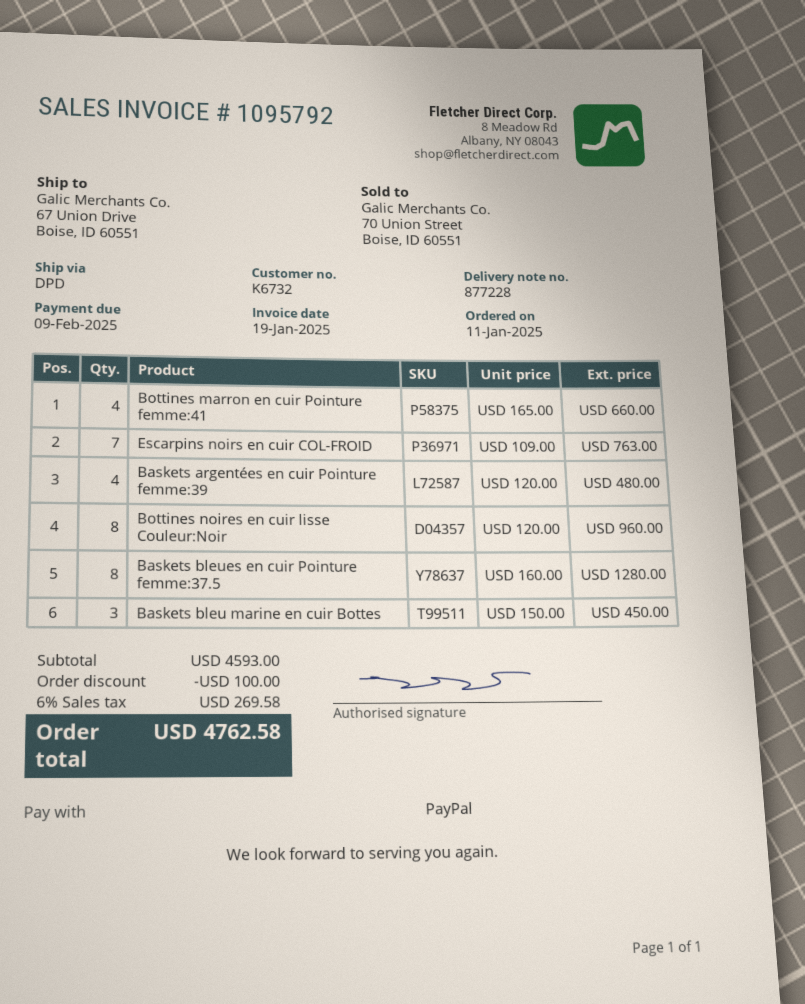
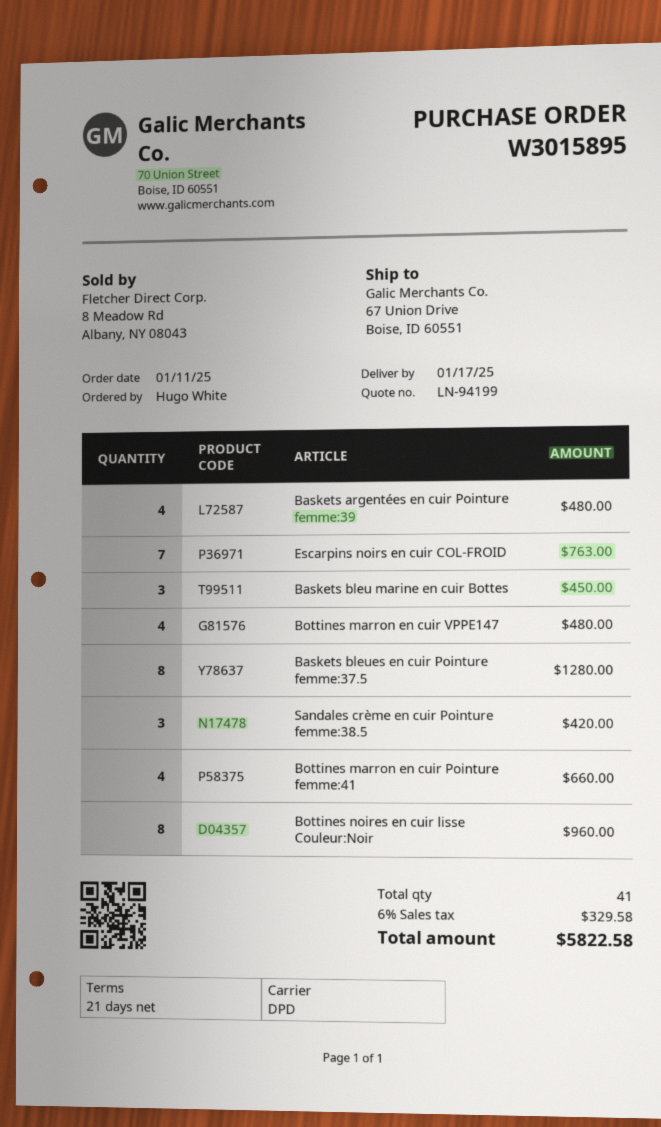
Bottines marron en cuir VPPE147: none -> 4 for 480.00
Sandales crème en cuir Pointure femme:38.5: none -> 3 for 420.00
discount: 100.00 -> none
tax: 6% = 269.58 -> 6% = 329.58
total: 4762.58 -> 5822.58

